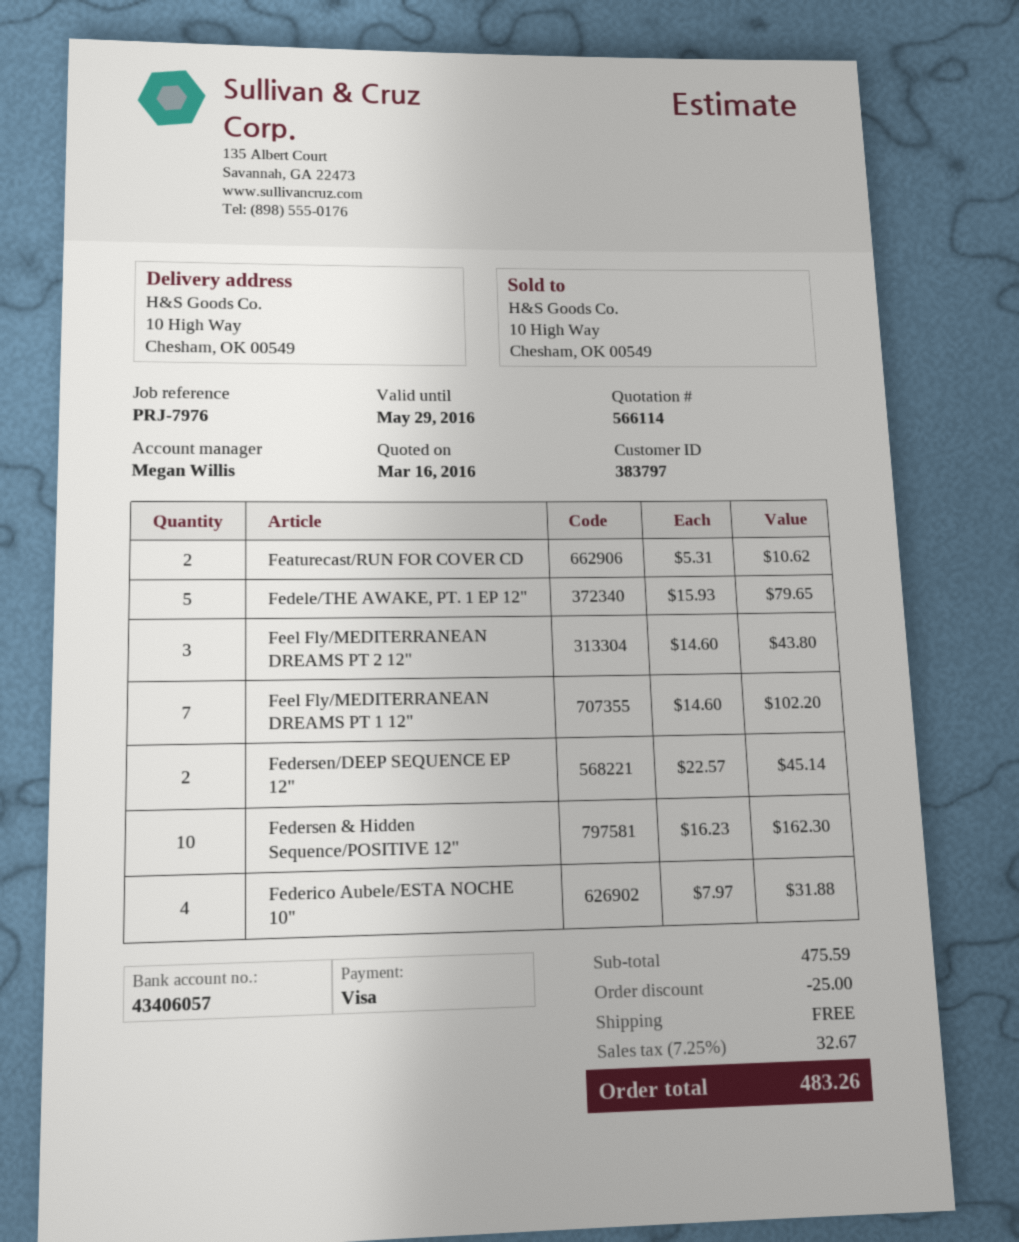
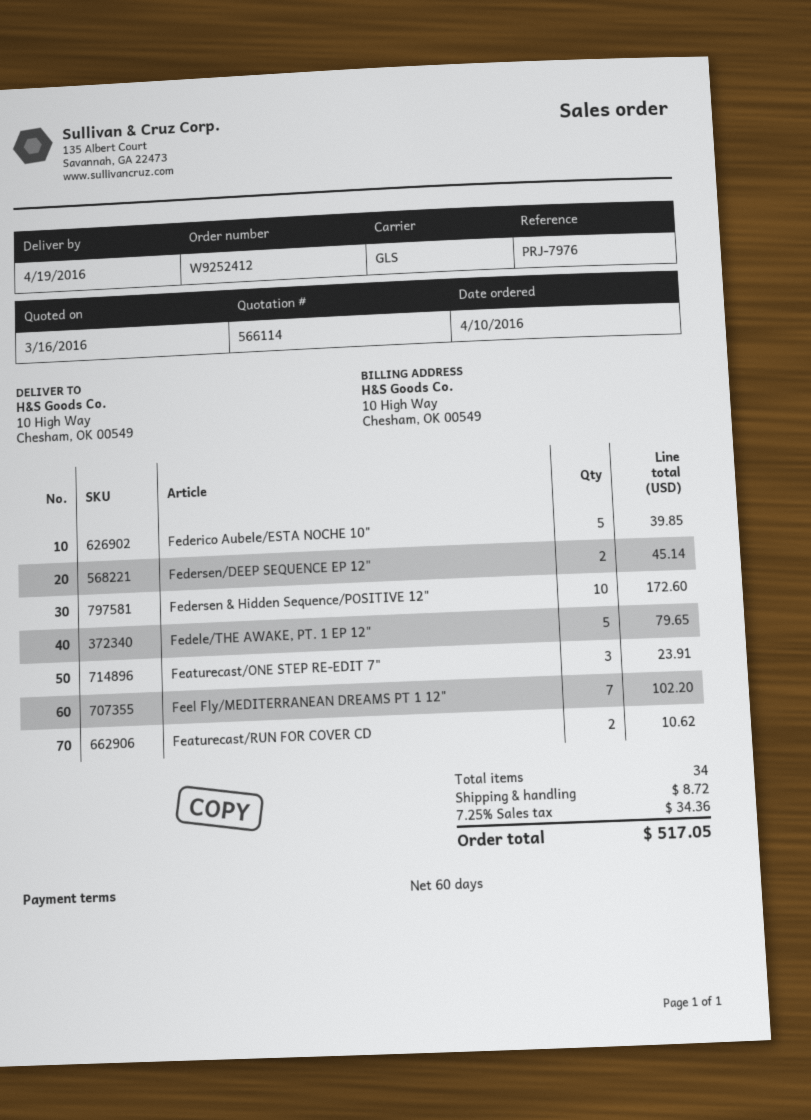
Feel Fly/MEDITERRANEAN DREAMS PT 2 12": 3 for 43.80 -> none
Federsen & Hidden Sequence/POSITIVE 12": 10 for 162.30 -> 10 for 172.60
Federico Aubele/ESTA NOCHE 10": 4 for 31.88 -> 5 for 39.85
Featurecast/ONE STEP RE-EDIT 7": none -> 3 for 23.91
discount: 25.00 -> none
shipping: 0.00 -> 8.72
tax: 7.25% = 32.67 -> 7.25% = 34.36
total: 483.26 -> 517.05

